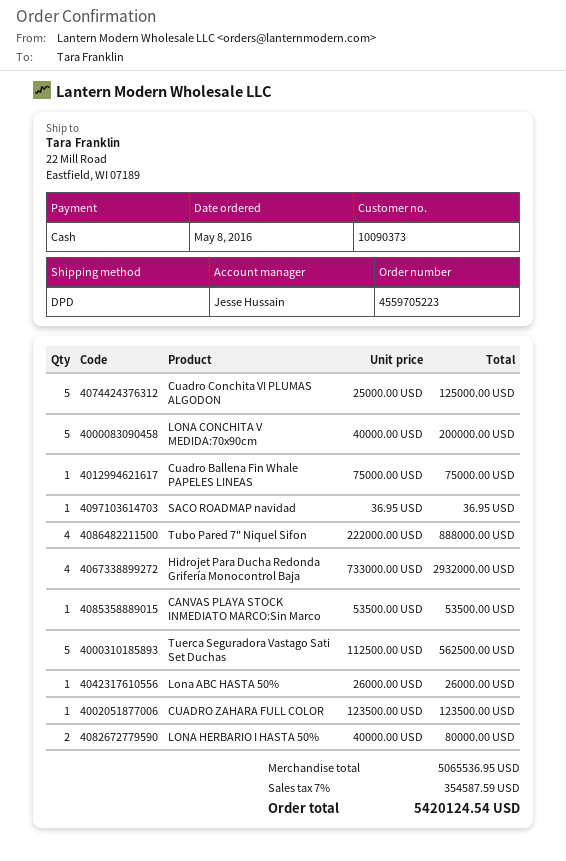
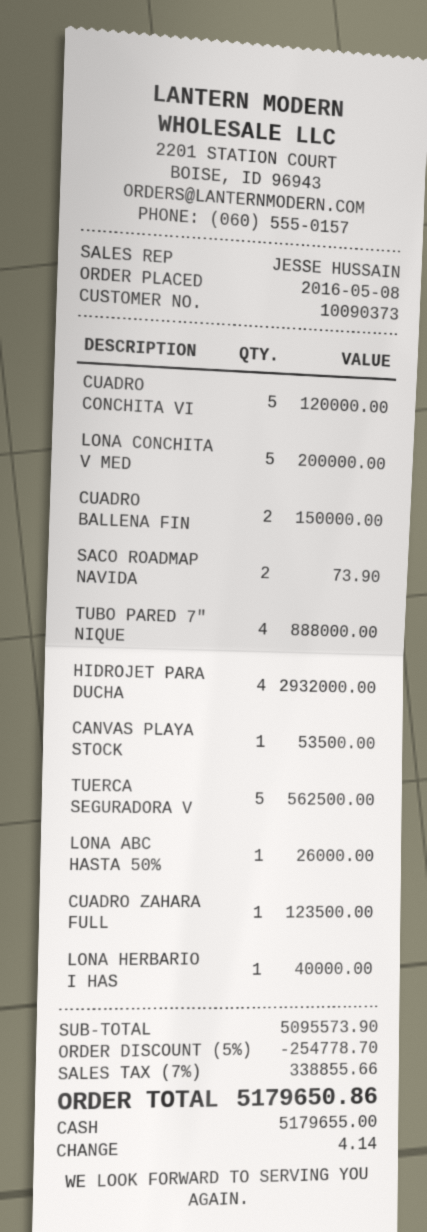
Cuadro Conchita VI PLUMAS ALGODON: 5 for 125000.00 -> 5 for 120000.00
Cuadro Ballena Fin Whale PAPELES LINEAS: 1 for 75000.00 -> 2 for 150000.00
SACO ROADMAP navidad: 1 for 36.95 -> 2 for 73.90
LONA HERBARIO I HASTA 50%: 2 for 80000.00 -> 1 for 40000.00
subtotal: 5065536.95 -> 5095573.90
discount: none -> 5% = 254778.70
tax: 7% = 354587.59 -> 7% = 338855.66
total: 5420124.54 -> 5179650.86

